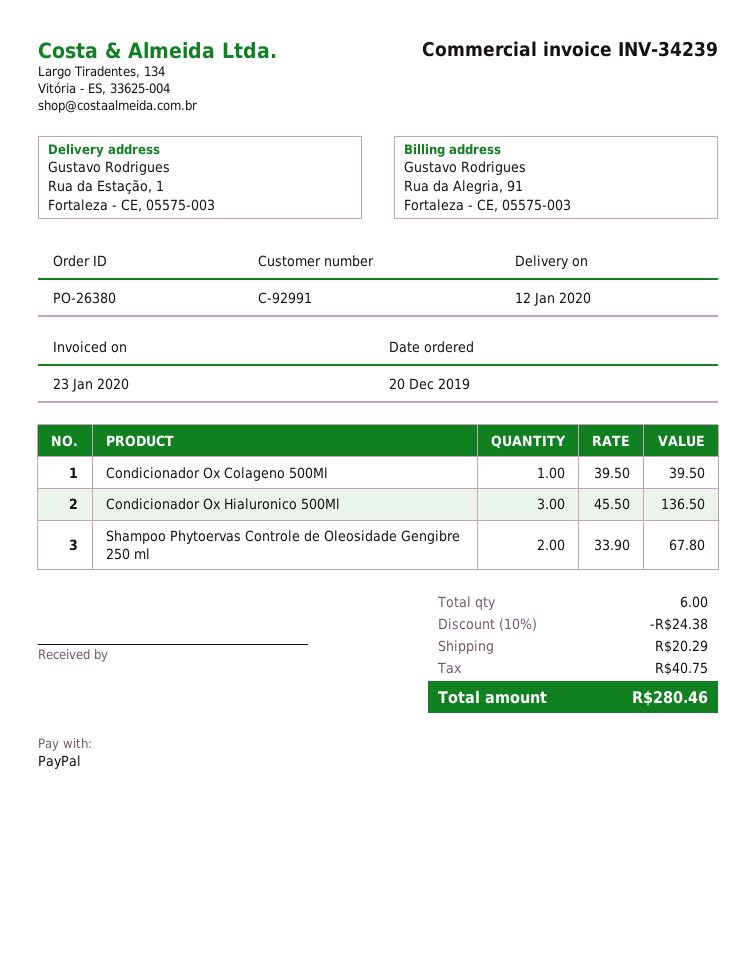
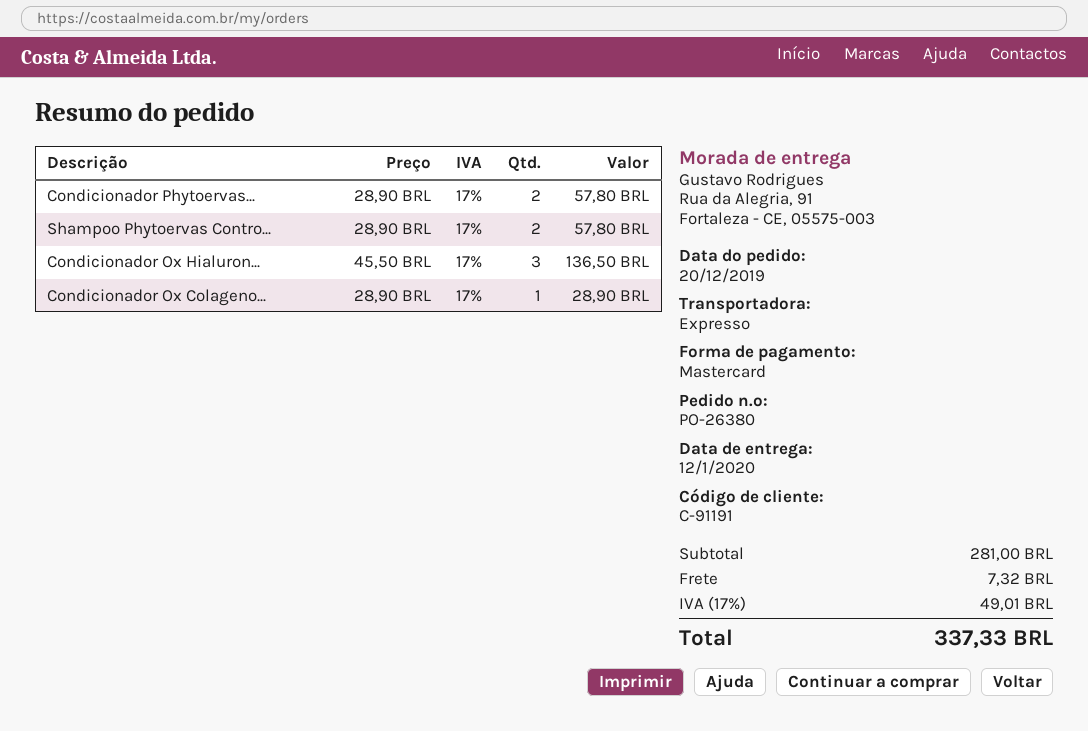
customer number: C-92991 -> C-91191
payment method: PayPal -> Mastercard
ship to: Rua da Estação, 1, Fortaleza - CE, 05575-003 -> Rua da Alegria, 91, Fortaleza - CE, 05575-003
Condicionador Ox Colageno 500Ml: 1 x 39.50 = 39.50 -> 1 x 28.90 = 28.90
Shampoo Phytoervas Controle de Oleosidade Gengibre 250 ml: 2 x 33.90 = 67.80 -> 2 x 28.90 = 57.80
Condicionador Phytoervas...: none -> 2 x 28.90 = 57.80
discount: 10% = 24.38 -> none
shipping: 20.29 -> 7.32
tax: 40.75 -> 49.01
total: 280.46 -> 337.33

